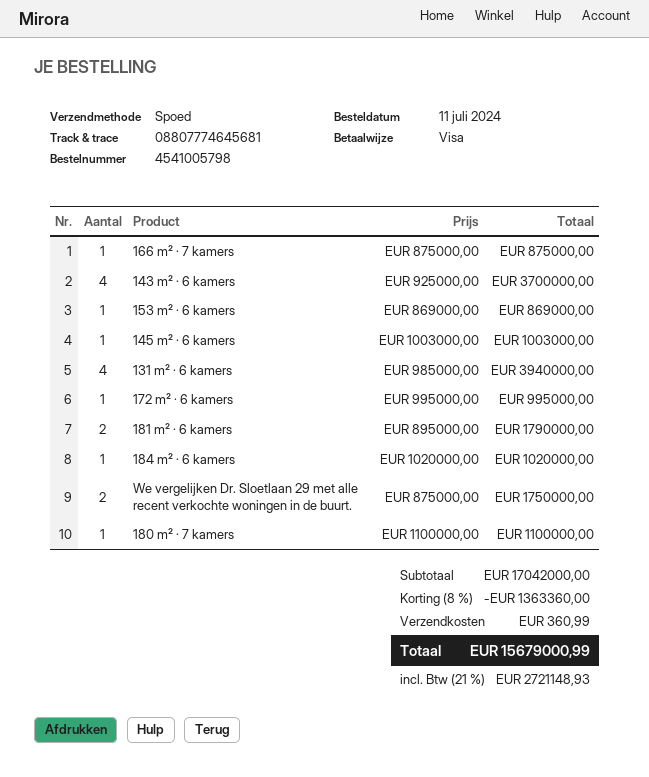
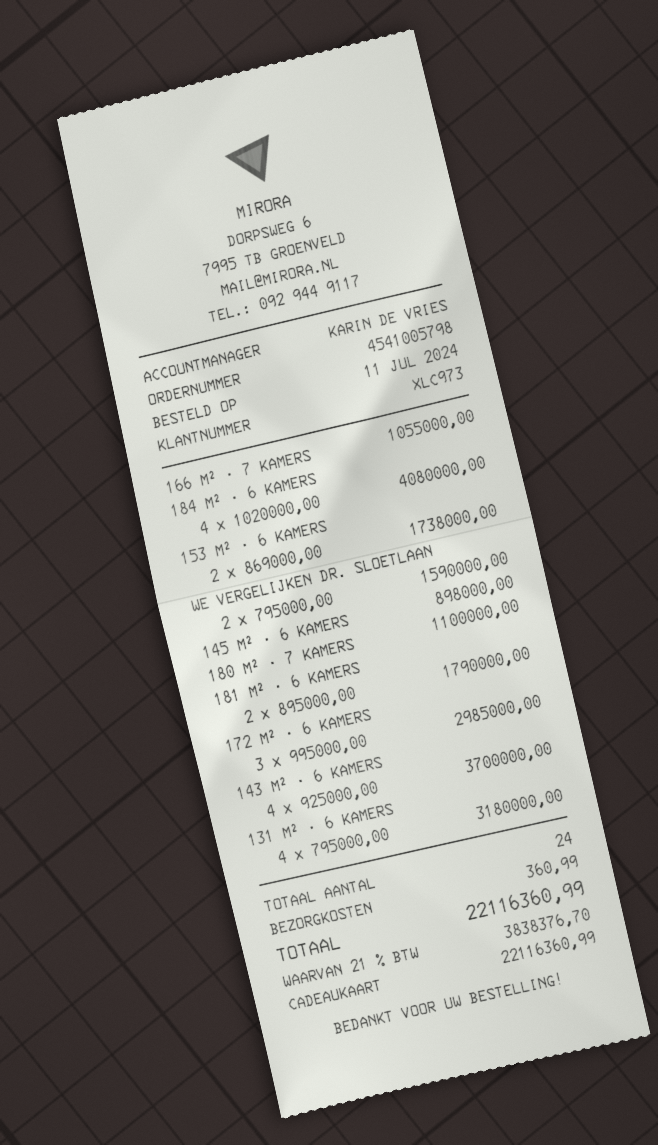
payment method: Visa -> gift card
166 m² · 7 kamers: 1 x 875000.00 = 875000.00 -> 1 x 1055000.00 = 1055000.00
153 m² · 6 kamers: 1 x 869000.00 = 869000.00 -> 2 x 869000.00 = 1738000.00
145 m² · 6 kamers: 1 x 1003000.00 = 1003000.00 -> 1 x 898000.00 = 898000.00
131 m² · 6 kamers: 4 x 985000.00 = 3940000.00 -> 4 x 795000.00 = 3180000.00
172 m² · 6 kamers: 1 x 995000.00 = 995000.00 -> 3 x 995000.00 = 2985000.00
184 m² · 6 kamers: 1 x 1020000.00 = 1020000.00 -> 4 x 1020000.00 = 4080000.00
We vergelijken Dr. Sloetlaan 29 met alle recent verkochte woningen in de buurt.: 2 x 875000.00 = 1750000.00 -> 2 x 795000.00 = 1590000.00
discount: 8% = 1363360.00 -> none
tax: 21% = 2721148.93 -> 21% = 3838376.70
total: 15679000.99 -> 22116360.99

